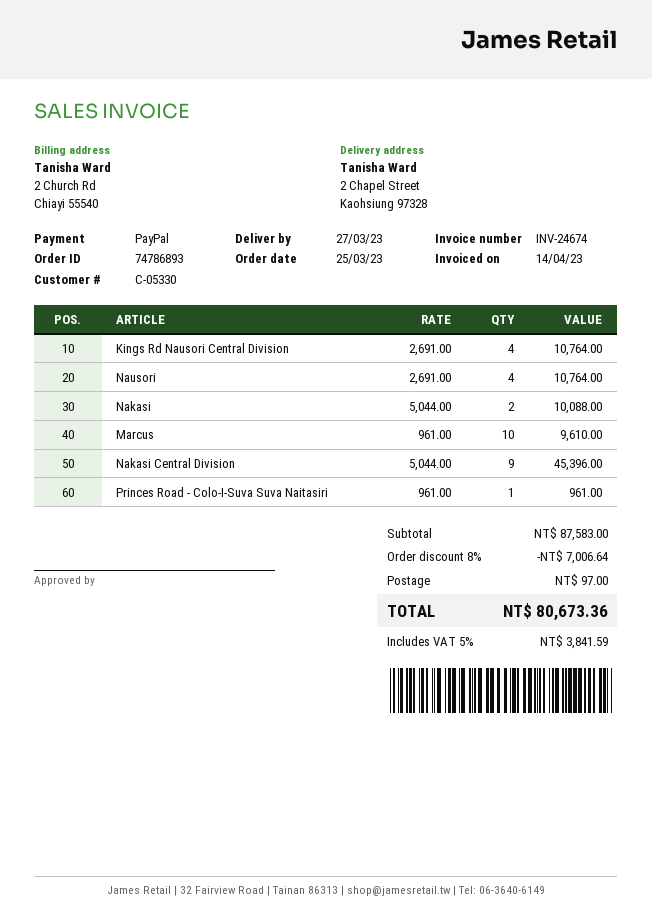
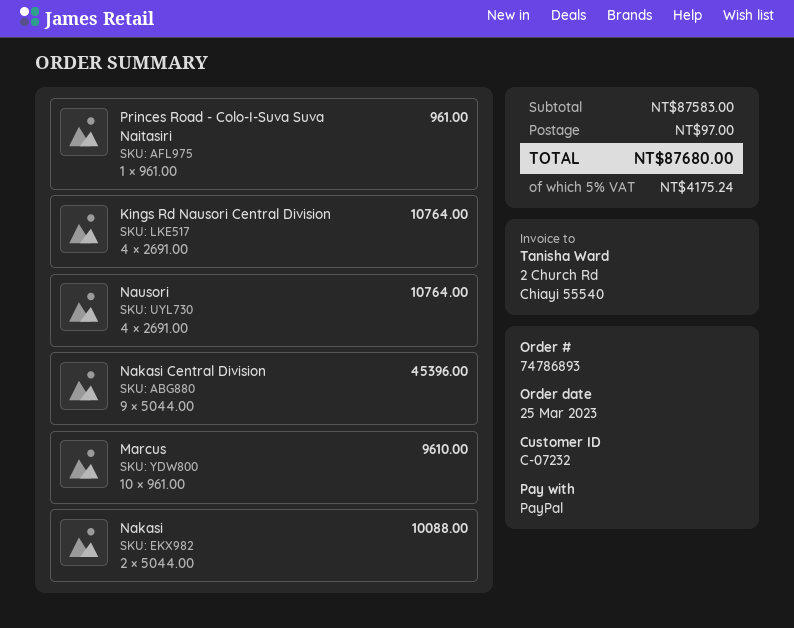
customer number: C-05330 -> C-07232
discount: 8% = 7006.64 -> none
tax: 5% = 3841.59 -> 5% = 4175.24
total: 80673.36 -> 87680.00

